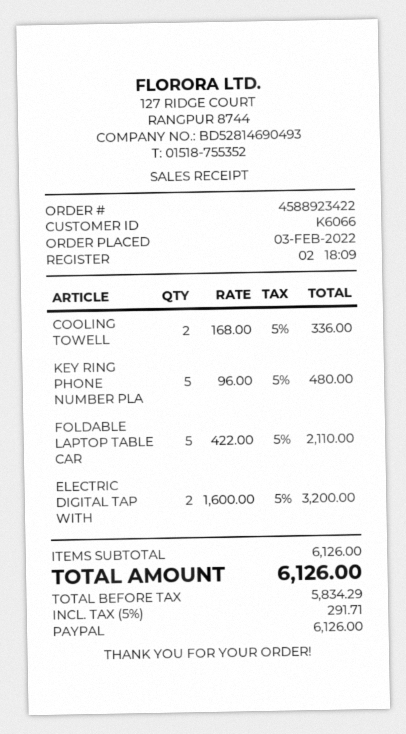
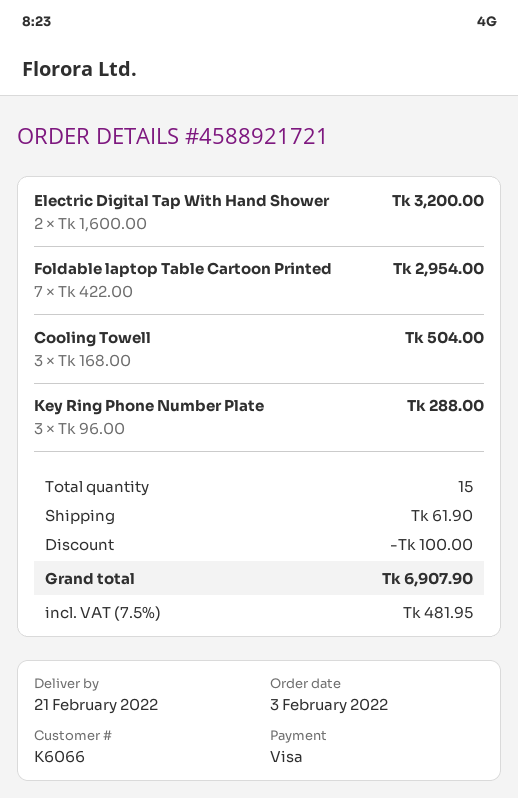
order number: 4588923422 -> 4588921721
payment method: PayPal -> Visa
COOLING TOWELL: 2 x 168.00 = 336.00 -> 3 x 168.00 = 504.00
KEY RING PHONE NUMBER PLA: 5 x 96.00 = 480.00 -> 3 x 96.00 = 288.00
FOLDABLE LAPTOP TABLE CAR: 5 x 422.00 = 2110.00 -> 7 x 422.00 = 2954.00
discount: none -> 100.00
shipping: none -> 61.90
tax: 5% = 291.71 -> 7.5% = 481.95
total: 6126.00 -> 6907.90

